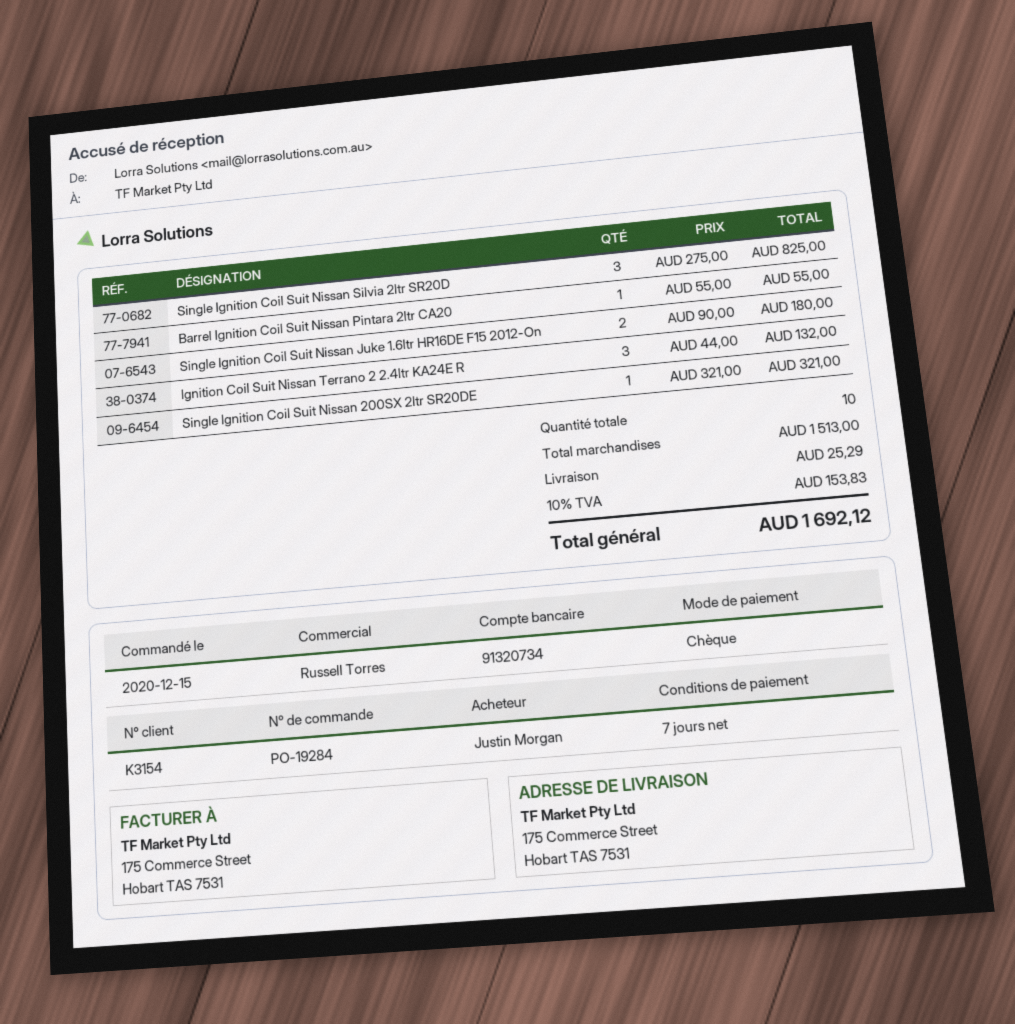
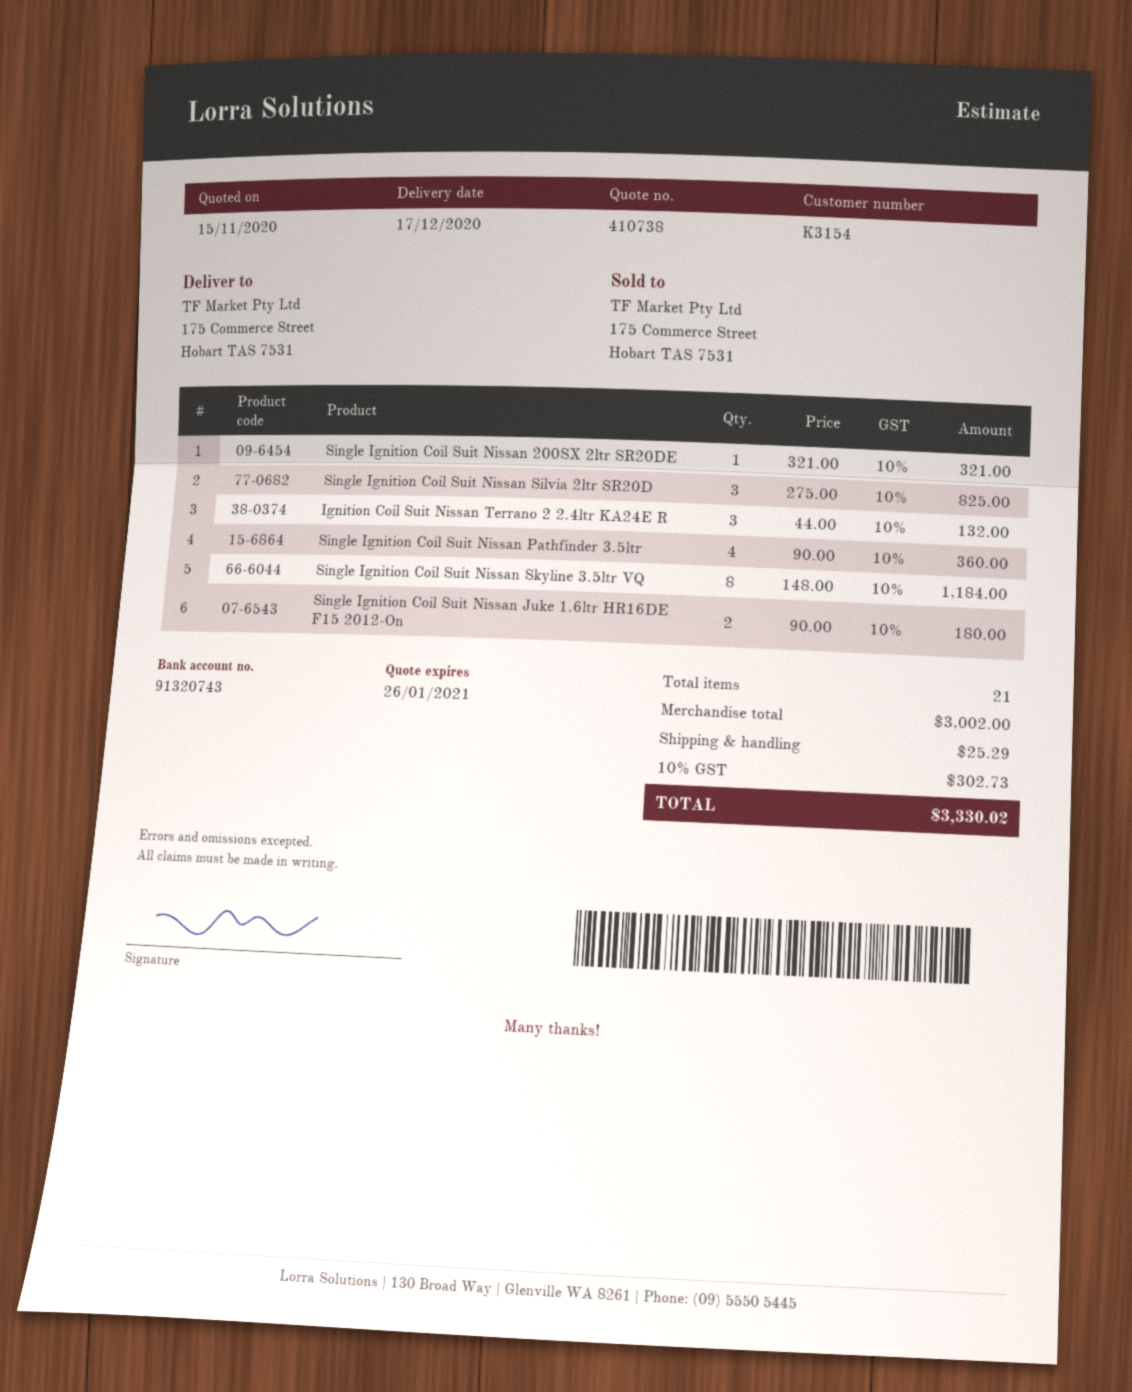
bank account: 91320734 -> 91320743
Barrel Ignition Coil Suit Nissan Pintara 2ltr CA20: 1 x 55.00 = 55.00 -> none
Single Ignition Coil Suit Nissan Pathfinder 3.5ltr: none -> 4 x 90.00 = 360.00
Single Ignition Coil Suit Nissan Skyline 3.5ltr VQ: none -> 8 x 148.00 = 1184.00
total quantity: 10 -> 21
subtotal: 1513.00 -> 3002.00
tax: 10% = 153.83 -> 10% = 302.73
total: 1692.12 -> 3330.02

